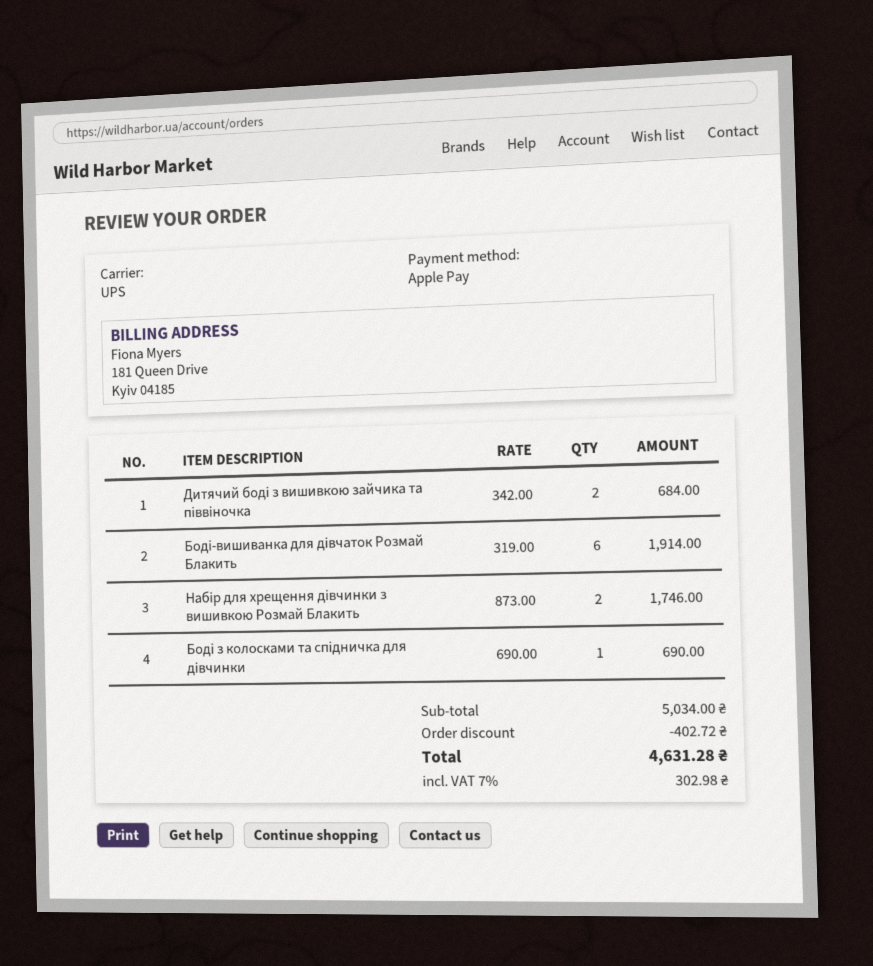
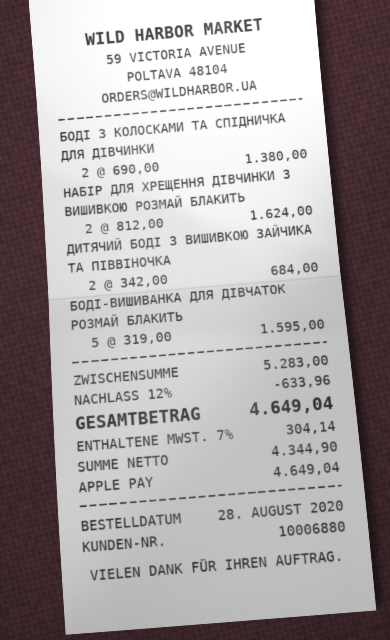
Боді-вишиванка для дівчаток Розмай Блакить: 6 x 319.00 = 1914.00 -> 5 x 319.00 = 1595.00
Набір для хрещення дівчинки з вишивкою Розмай Блакить: 2 x 873.00 = 1746.00 -> 2 x 812.00 = 1624.00
Боді з колосками та спідничка для дівчинки: 1 x 690.00 = 690.00 -> 2 x 690.00 = 1380.00
subtotal: 5034.00 -> 5283.00
discount: 402.72 -> 633.96
tax: 7% = 302.98 -> 7% = 304.14
total: 4631.28 -> 4649.04

